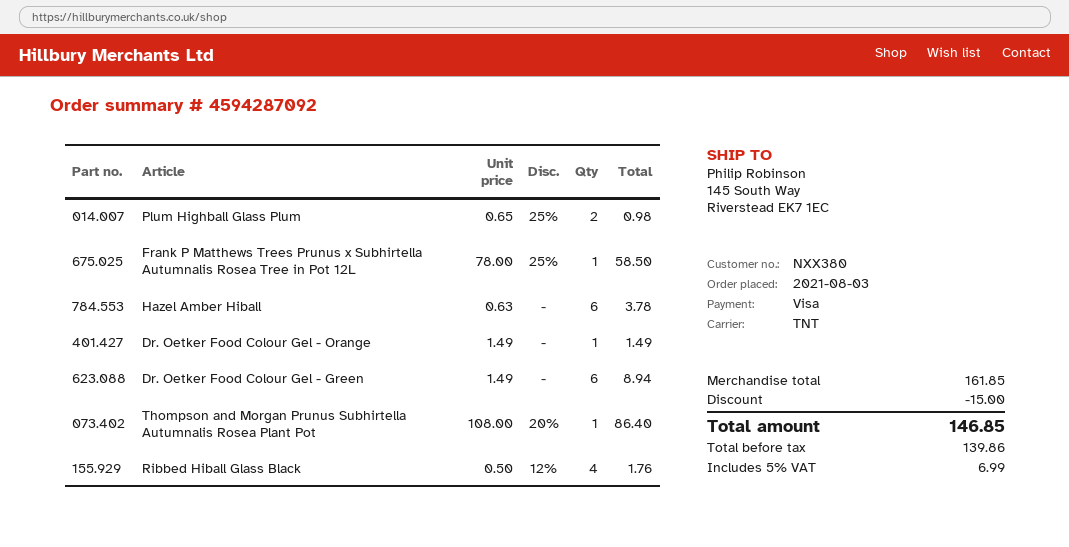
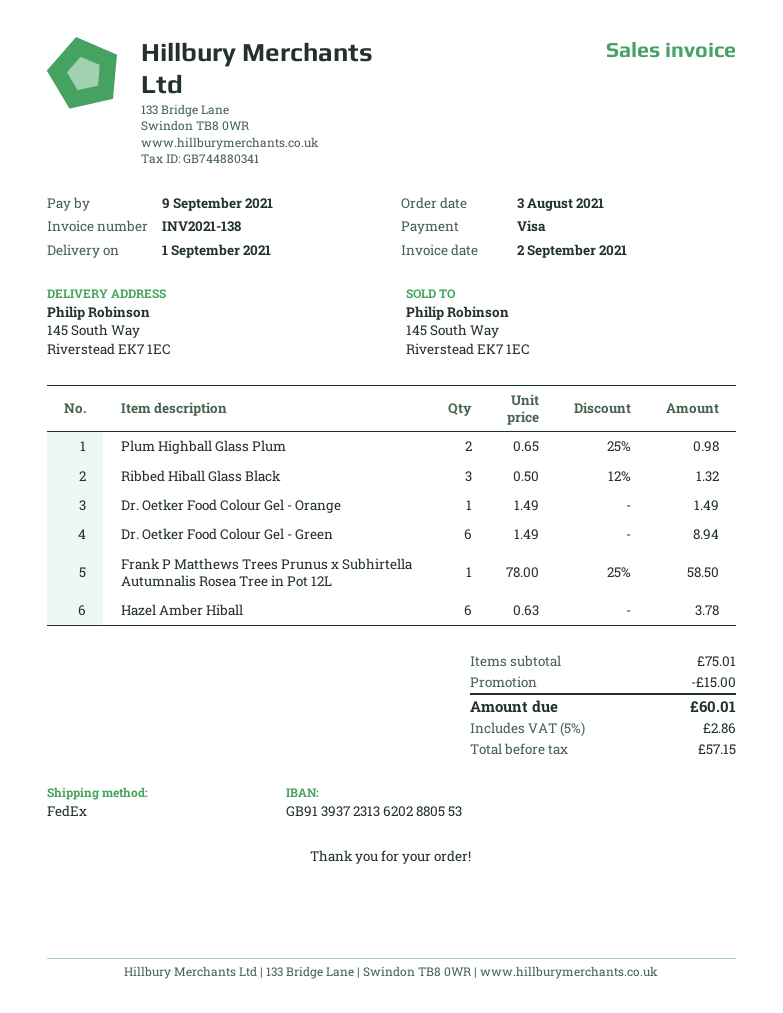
shipping method: TNT -> FedEx
Thompson and Morgan Prunus Subhirtella Autumnalis Rosea Plant Pot: 1 x 108.00 - 20% = 86.40 -> none
Ribbed Hiball Glass Black: 4 x 0.50 - 12% = 1.76 -> 3 x 0.50 - 12% = 1.32
subtotal: 161.85 -> 75.01
net: 139.86 -> 57.15
tax: 5% = 6.99 -> 5% = 2.86
total: 146.85 -> 60.01

